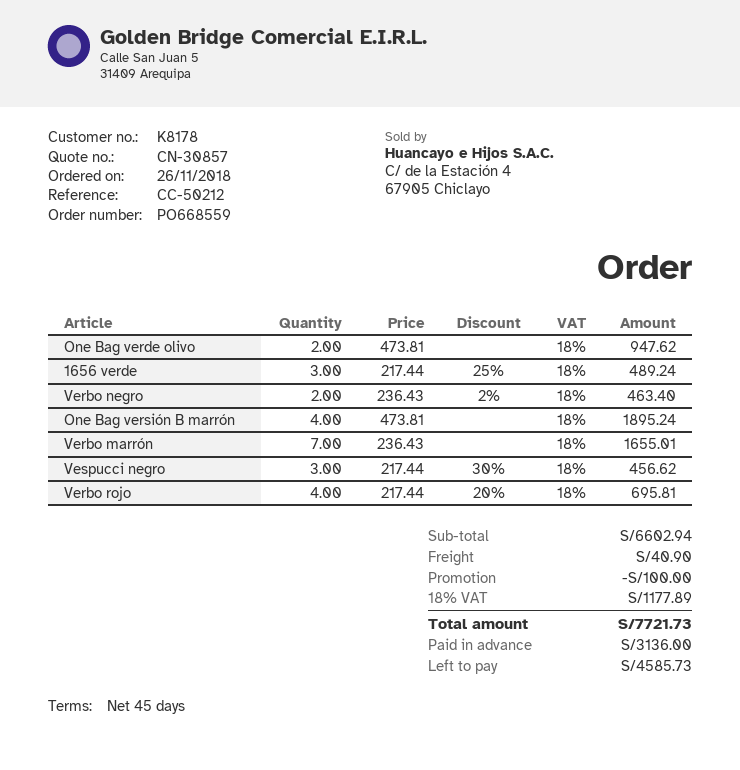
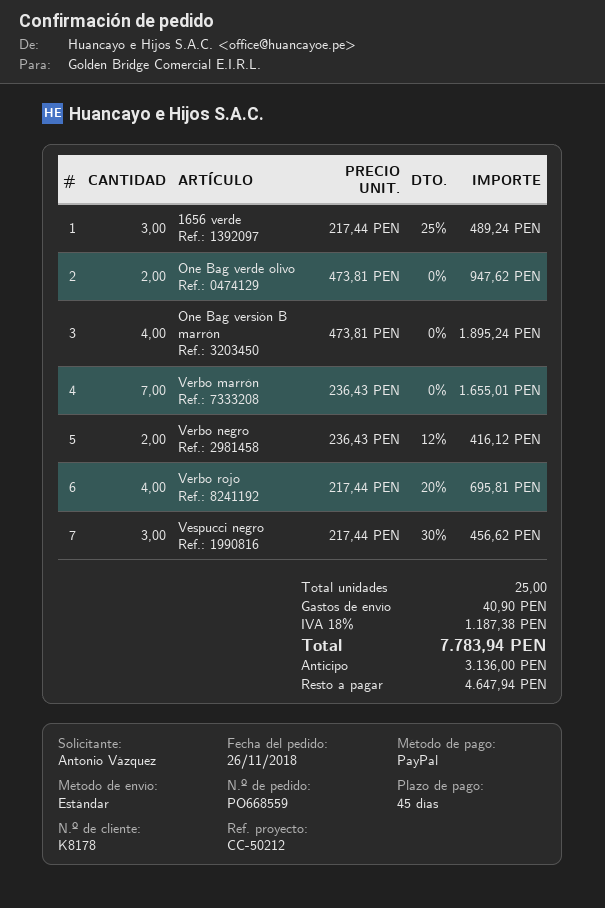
Verbo negro: 2 x 236.43 - 2% = 463.40 -> 2 x 236.43 - 12% = 416.12
discount: 100.00 -> none
tax: 18% = 1177.89 -> 18% = 1187.38
total: 7721.73 -> 7783.94
balance: 4585.73 -> 4647.94

